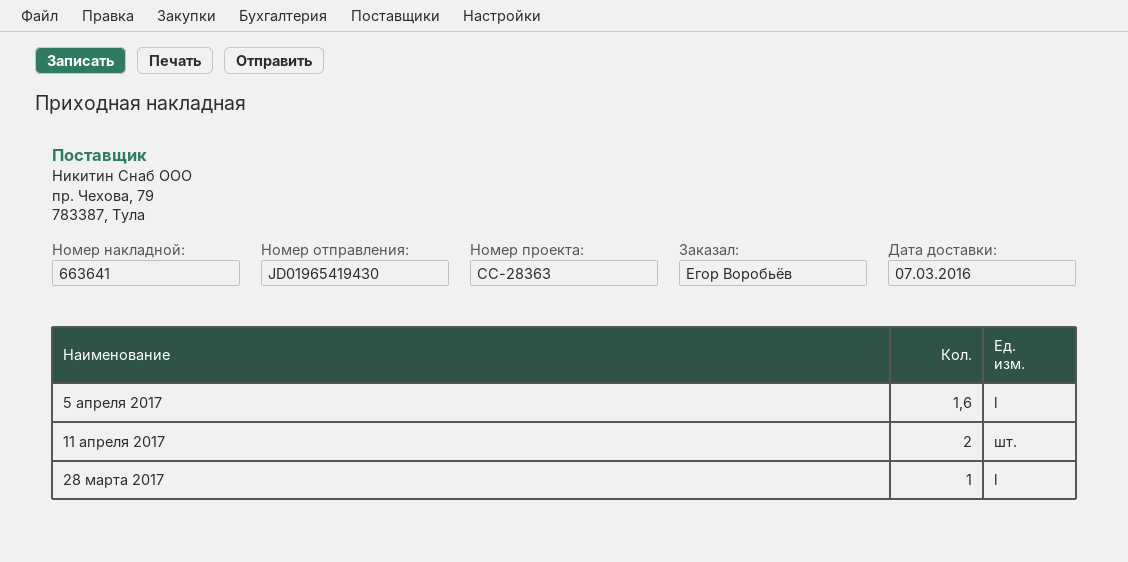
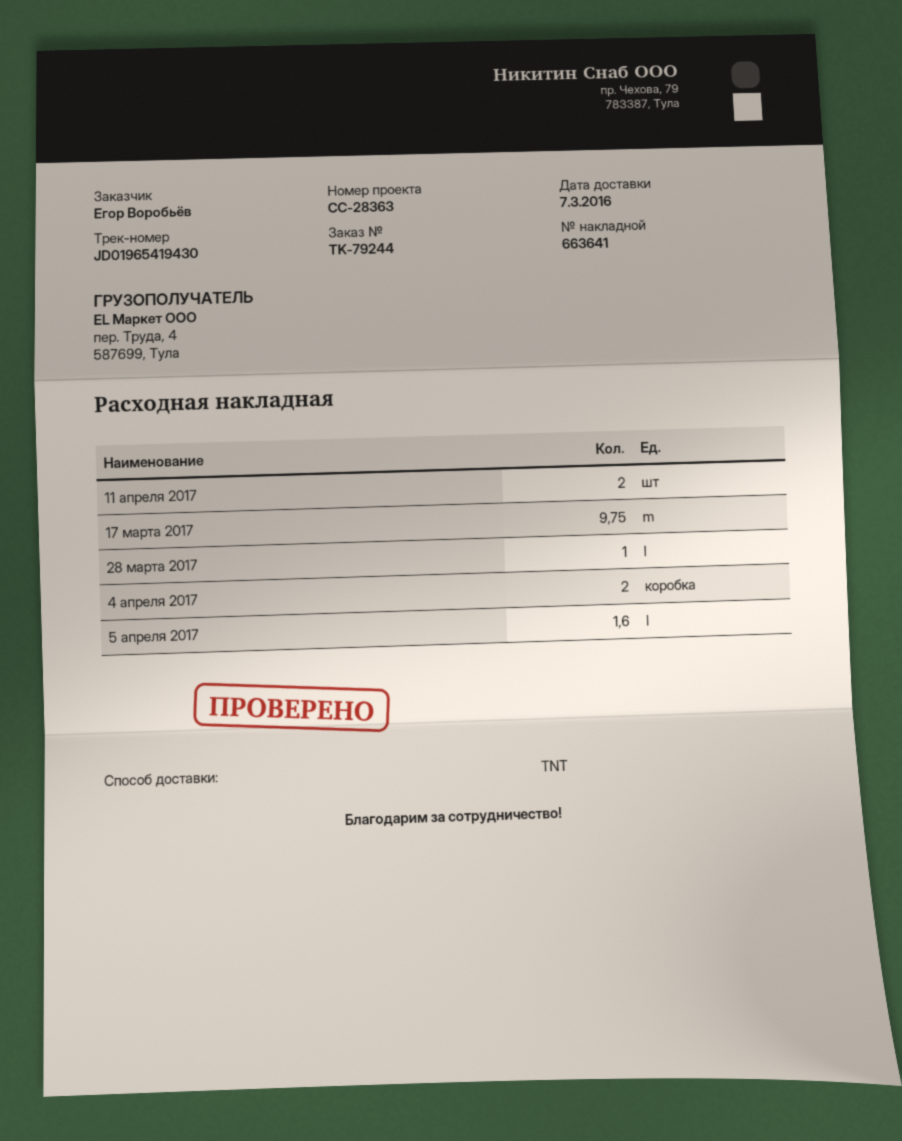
17 марта 2017: none -> 9.75
4 апреля 2017: none -> 2

